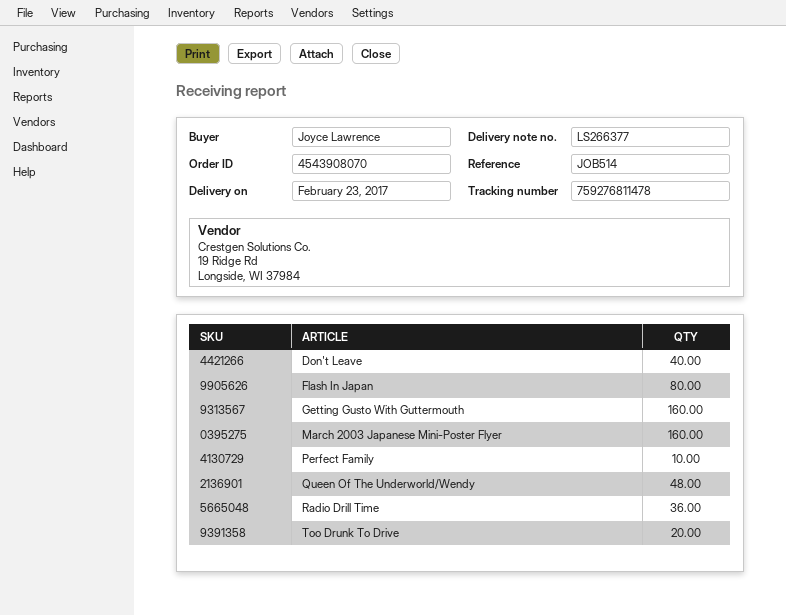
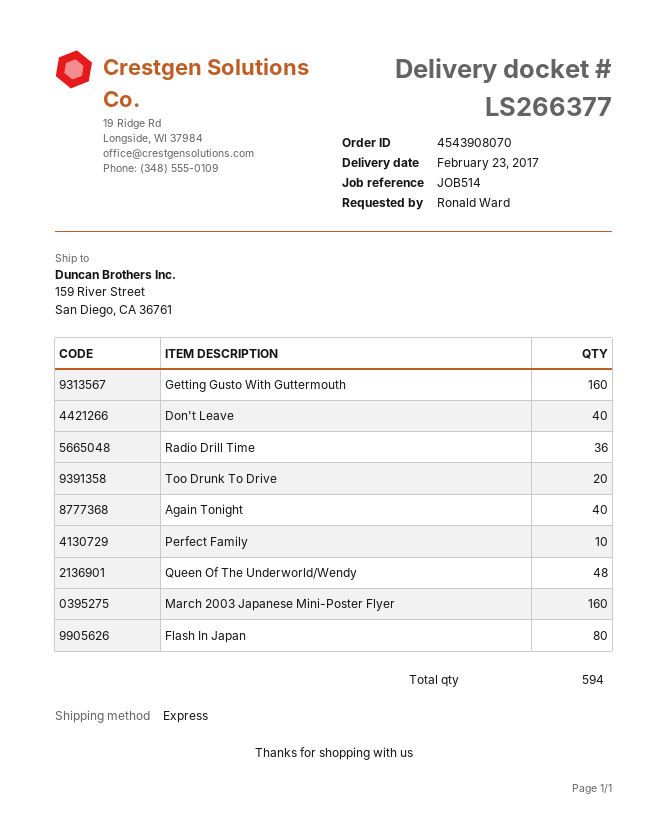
ordered by: Joyce Lawrence -> Ronald Ward
Again Tonight: none -> 40

